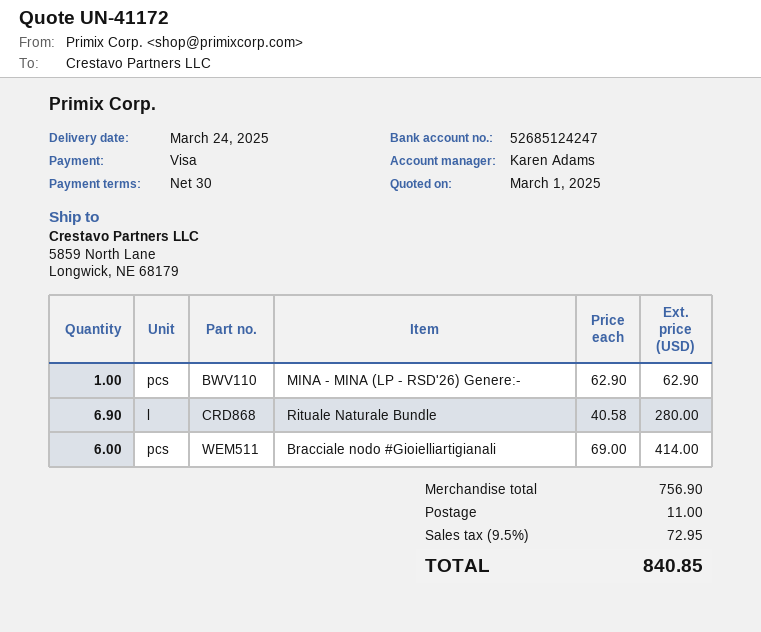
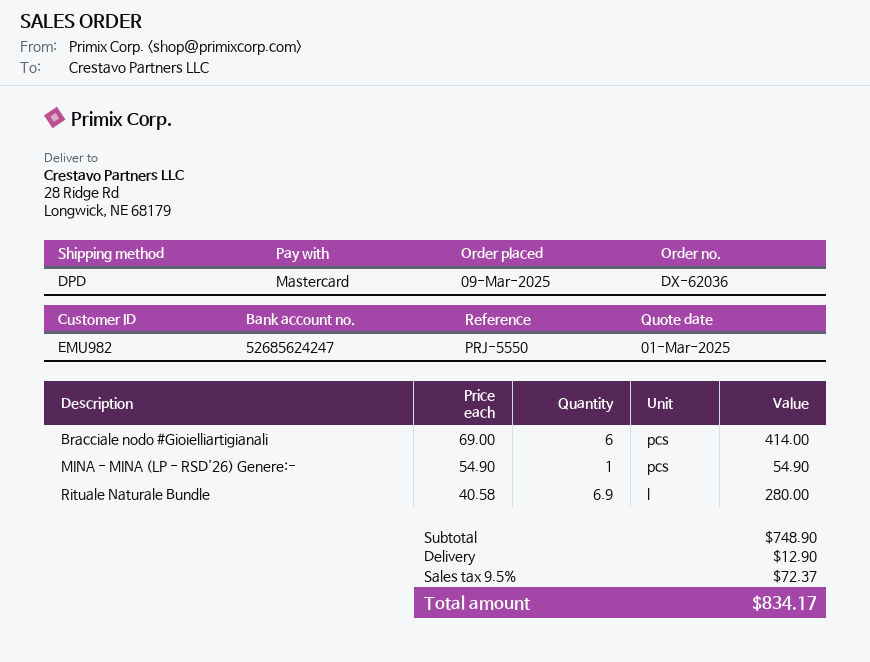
payment method: Visa -> Mastercard
bank account: 52685124247 -> 52685624247
ship to: 5859 North Lane, Longwick, NE 68179 -> 28 Ridge Rd, Longwick, NE 68179
MINA - MINA (LP - RSD'26) Genere:-: 1 x 62.90 = 62.90 -> 1 x 54.90 = 54.90
subtotal: 756.90 -> 748.90
shipping: 11.00 -> 12.90
tax: 9.5% = 72.95 -> 9.5% = 72.37
total: 840.85 -> 834.17

